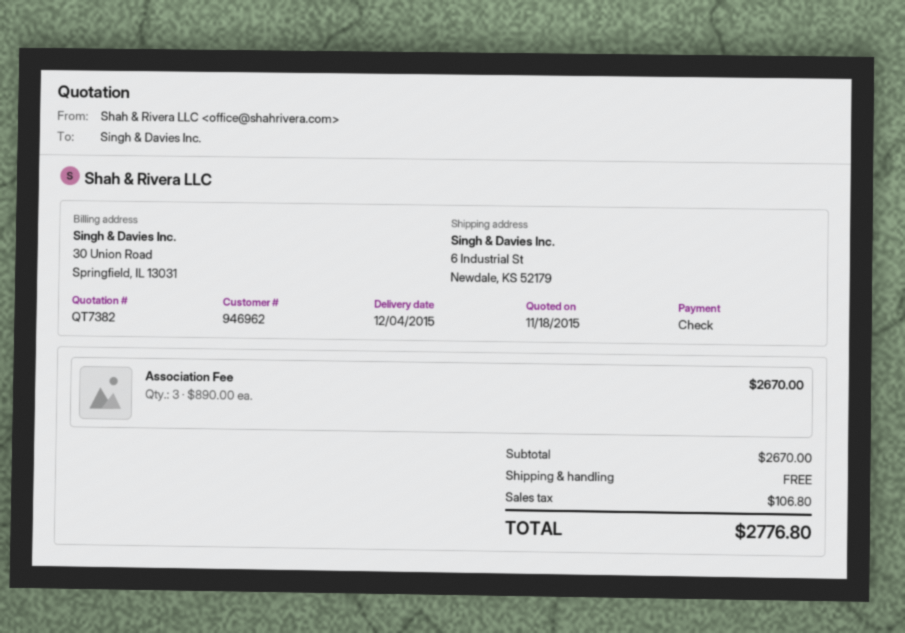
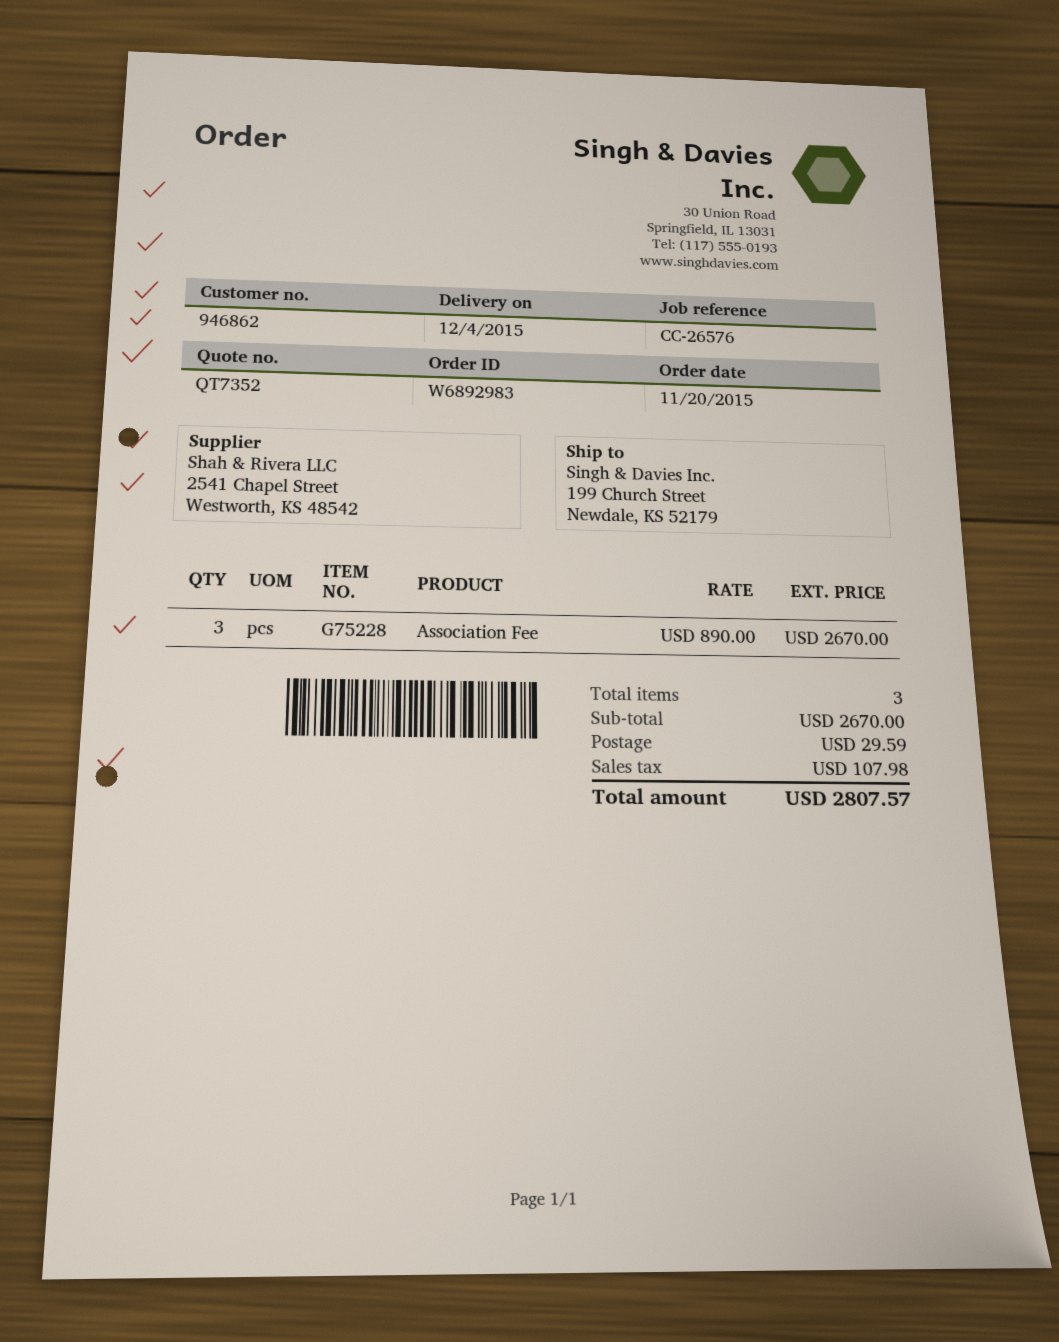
quote number: QT7382 -> QT7352
customer number: 946962 -> 946862
ship to: 6 Industrial St, Newdale, KS 52179 -> 199 Church Street, Newdale, KS 52179
shipping: 0.00 -> 29.59
tax: 106.80 -> 107.98
total: 2776.80 -> 2807.57

